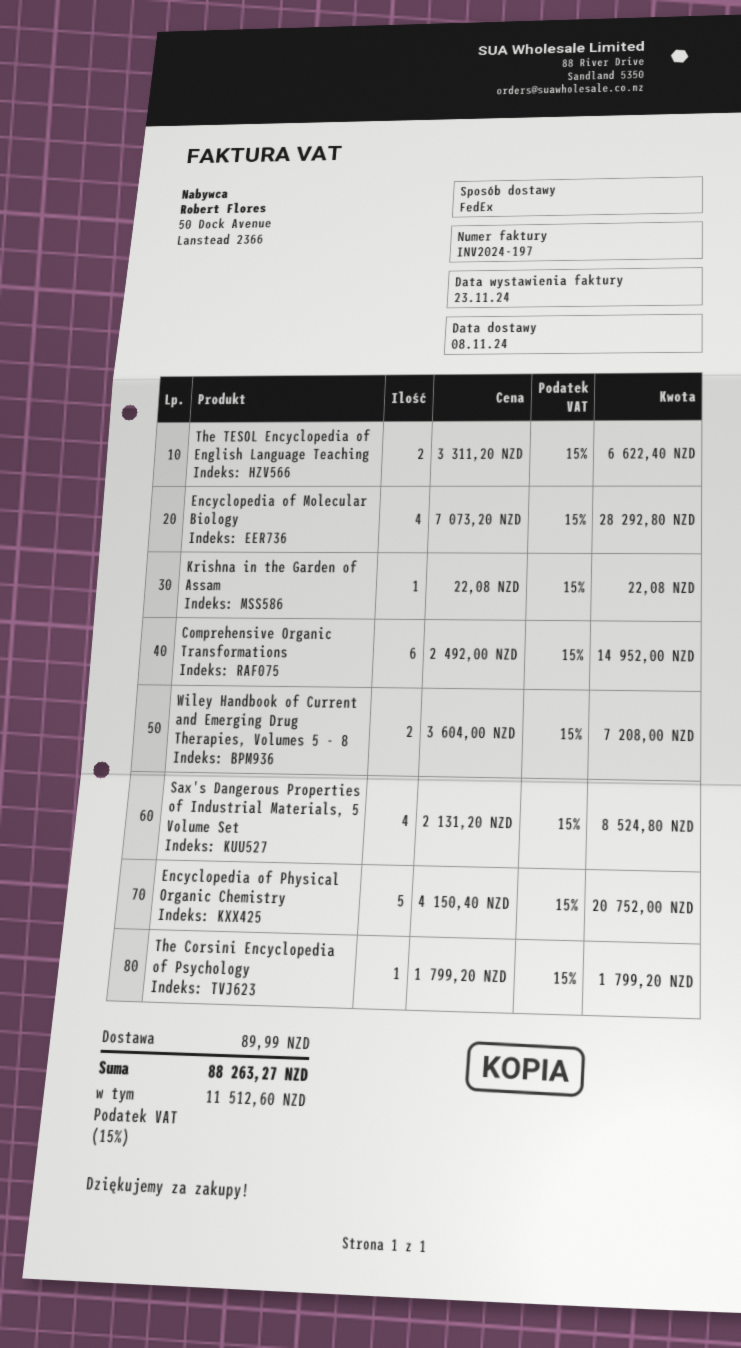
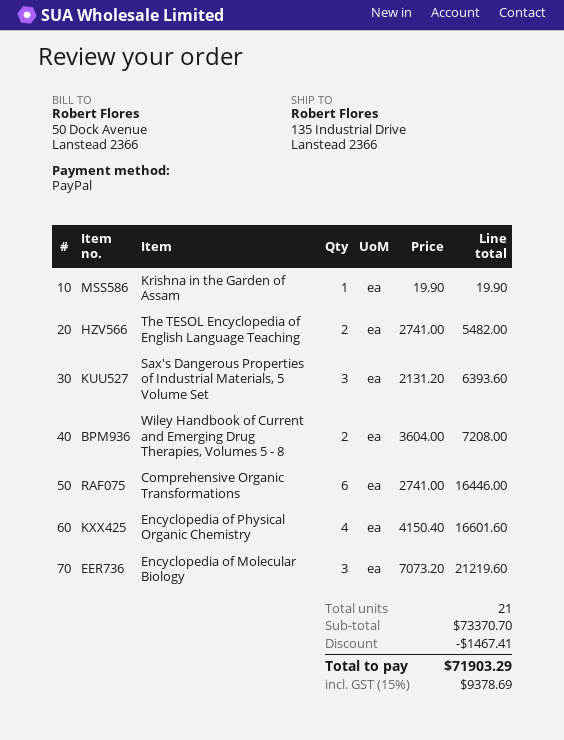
The TESOL Encyclopedia of English Language Teaching: 2 x 3311.20 = 6622.40 -> 2 x 2741.00 = 5482.00
Encyclopedia of Molecular Biology: 4 x 7073.20 = 28292.80 -> 3 x 7073.20 = 21219.60
Krishna in the Garden of Assam: 1 x 22.08 = 22.08 -> 1 x 19.90 = 19.90
Comprehensive Organic Transformations: 6 x 2492.00 = 14952.00 -> 6 x 2741.00 = 16446.00
Sax's Dangerous Properties of Industrial Materials, 5 Volume Set: 4 x 2131.20 = 8524.80 -> 3 x 2131.20 = 6393.60
Encyclopedia of Physical Organic Chemistry: 5 x 4150.40 = 20752.00 -> 4 x 4150.40 = 16601.60
The Corsini Encyclopedia of Psychology: 1 x 1799.20 = 1799.20 -> none
discount: none -> 1467.41
shipping: 89.99 -> none
tax: 15% = 11512.60 -> 15% = 9378.69
total: 88263.27 -> 71903.29

